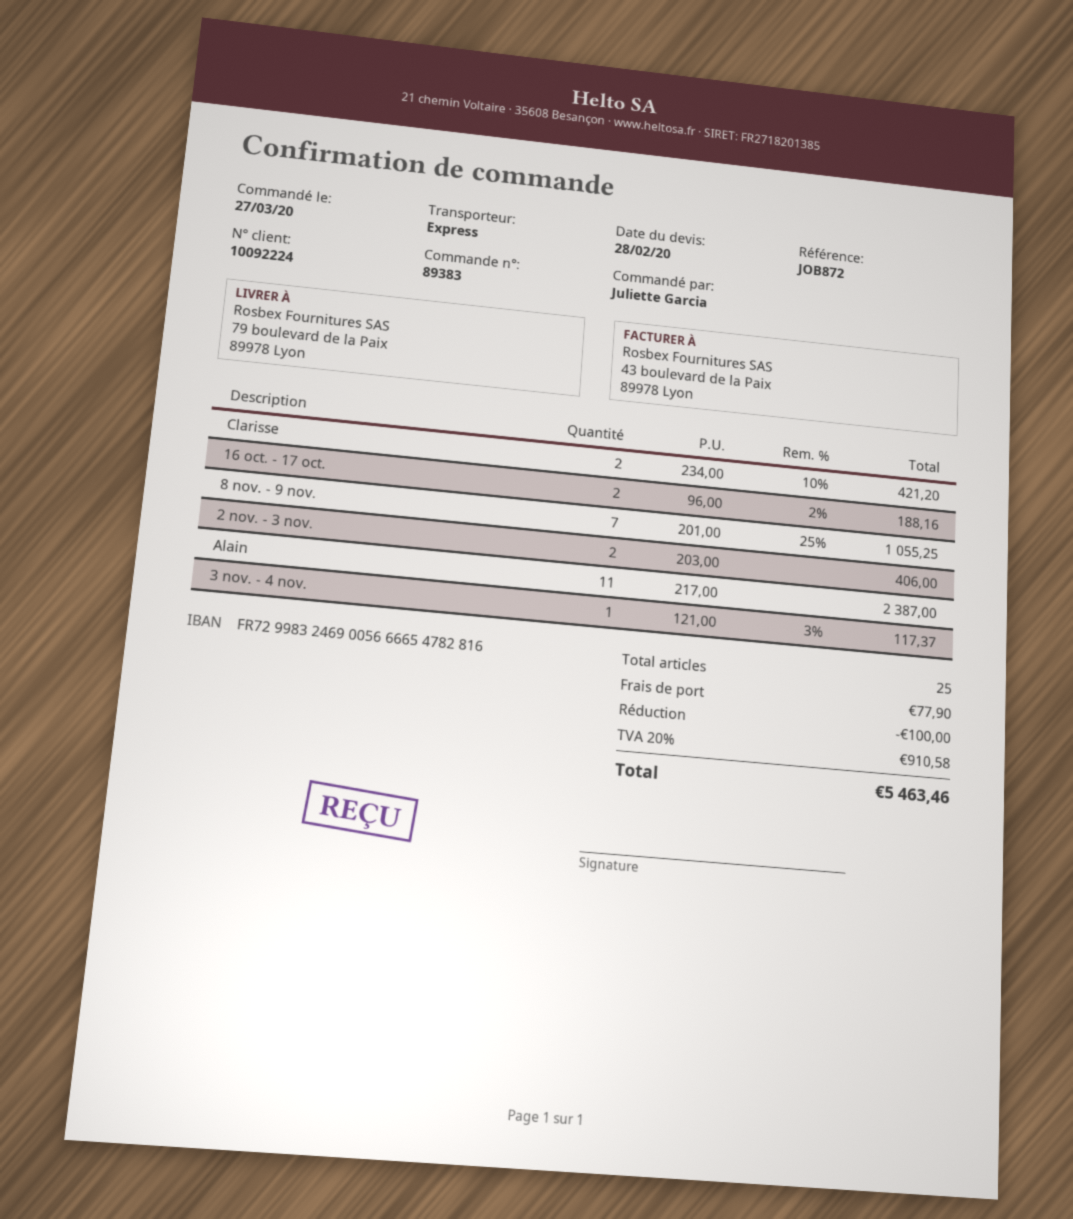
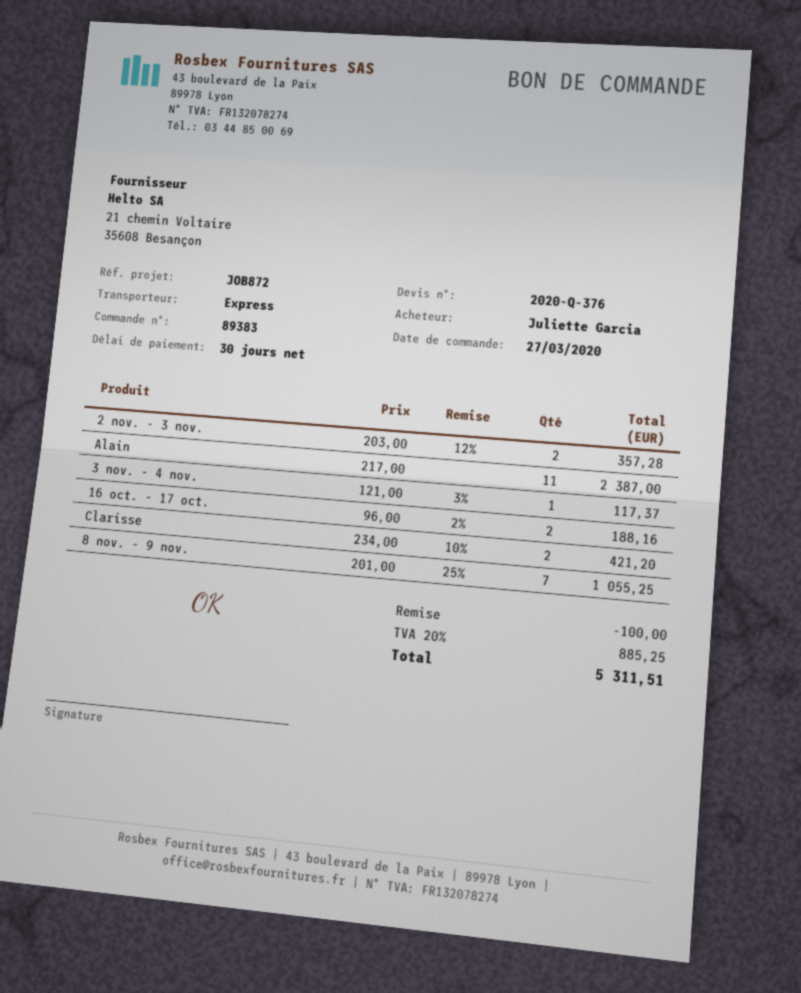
2 nov. - 3 nov.: 2 x 203.00 = 406.00 -> 2 x 203.00 - 12% = 357.28
shipping: 77.90 -> none
tax: 20% = 910.58 -> 20% = 885.25
total: 5463.46 -> 5311.51

